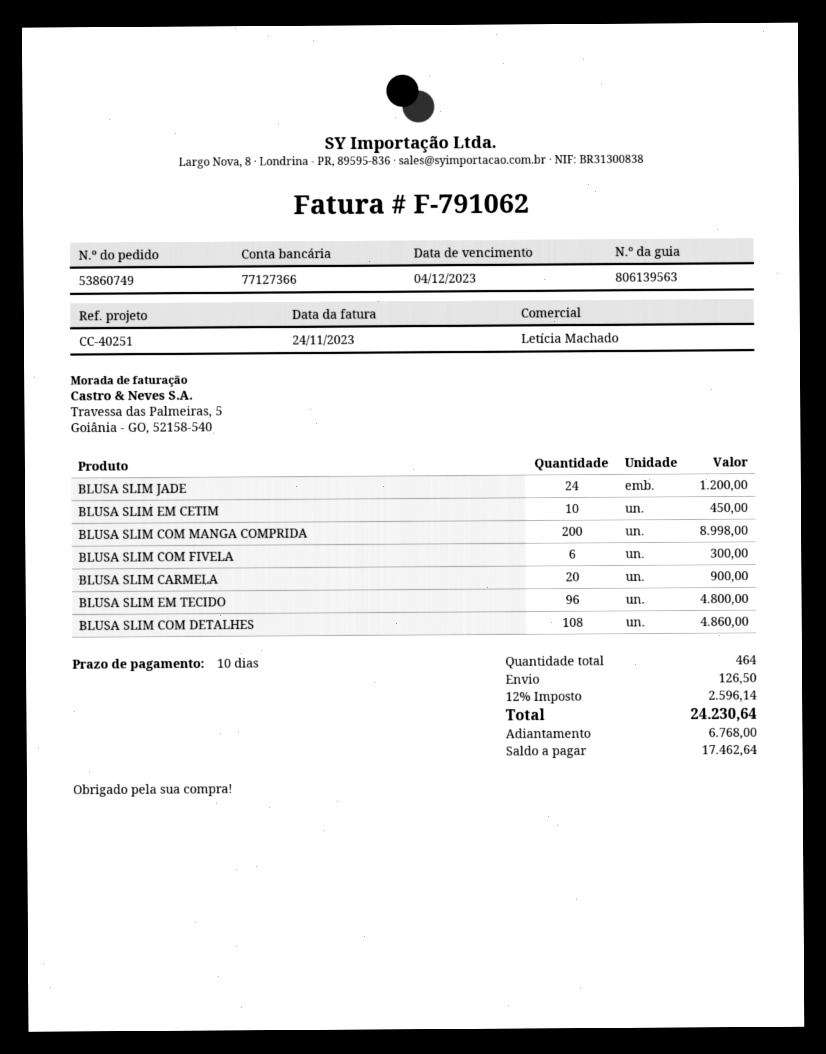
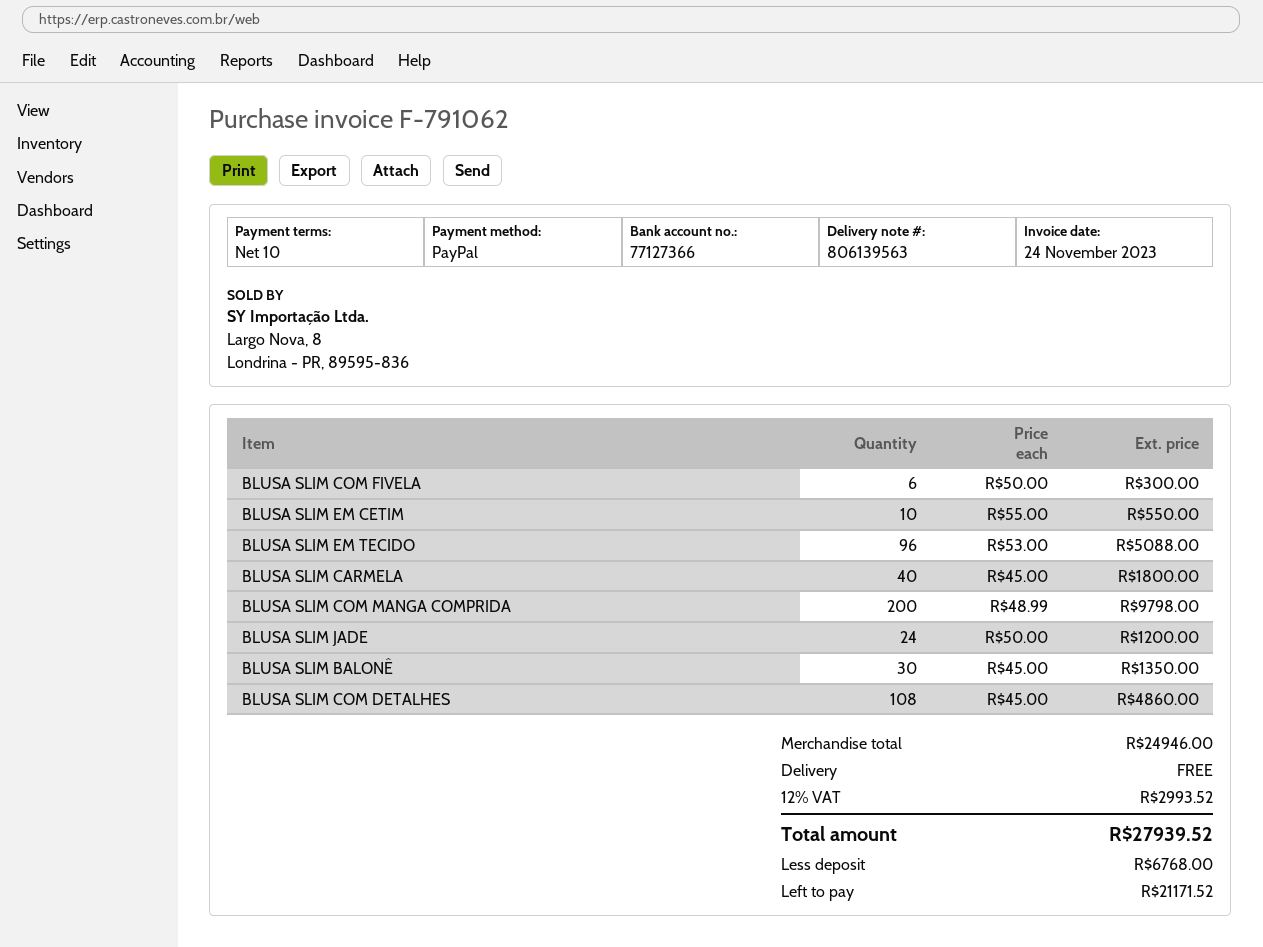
BLUSA SLIM EM CETIM: 10 for 450.00 -> 10 for 550.00
BLUSA SLIM COM MANGA COMPRIDA: 200 for 8998.00 -> 200 for 9798.00
BLUSA SLIM CARMELA: 20 for 900.00 -> 40 for 1800.00
BLUSA SLIM EM TECIDO: 96 for 4800.00 -> 96 for 5088.00
BLUSA SLIM BALONÊ: none -> 30 for 1350.00
shipping: 126.50 -> 0.00
tax: 12% = 2596.14 -> 12% = 2993.52
total: 24230.64 -> 27939.52
balance: 17462.64 -> 21171.52

